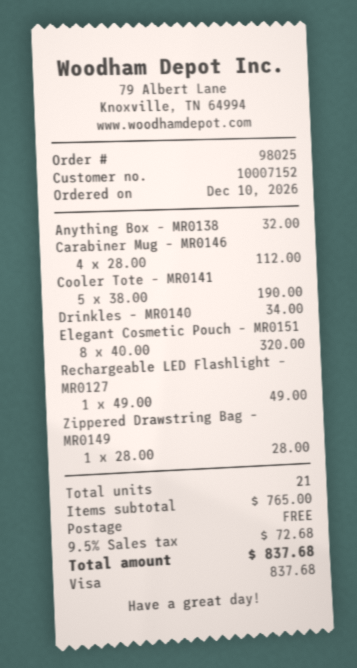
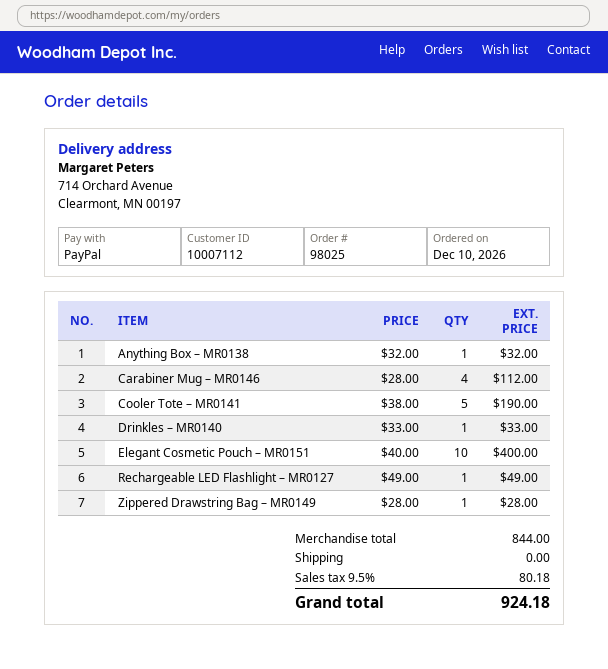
customer number: 10007152 -> 10007112
payment method: Visa -> PayPal
Drinkles – MR0140: 1 x 34.00 = 34.00 -> 1 x 33.00 = 33.00
Elegant Cosmetic Pouch – MR0151: 8 x 40.00 = 320.00 -> 10 x 40.00 = 400.00
subtotal: 765.00 -> 844.00
tax: 9.5% = 72.68 -> 9.5% = 80.18
total: 837.68 -> 924.18

